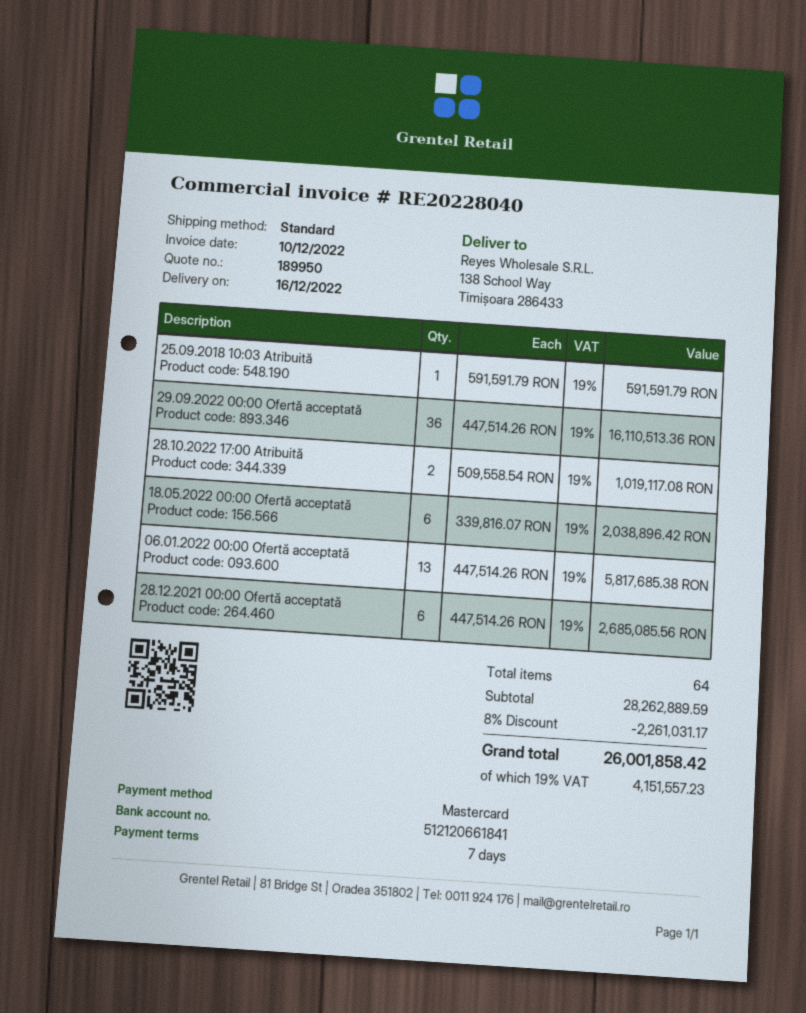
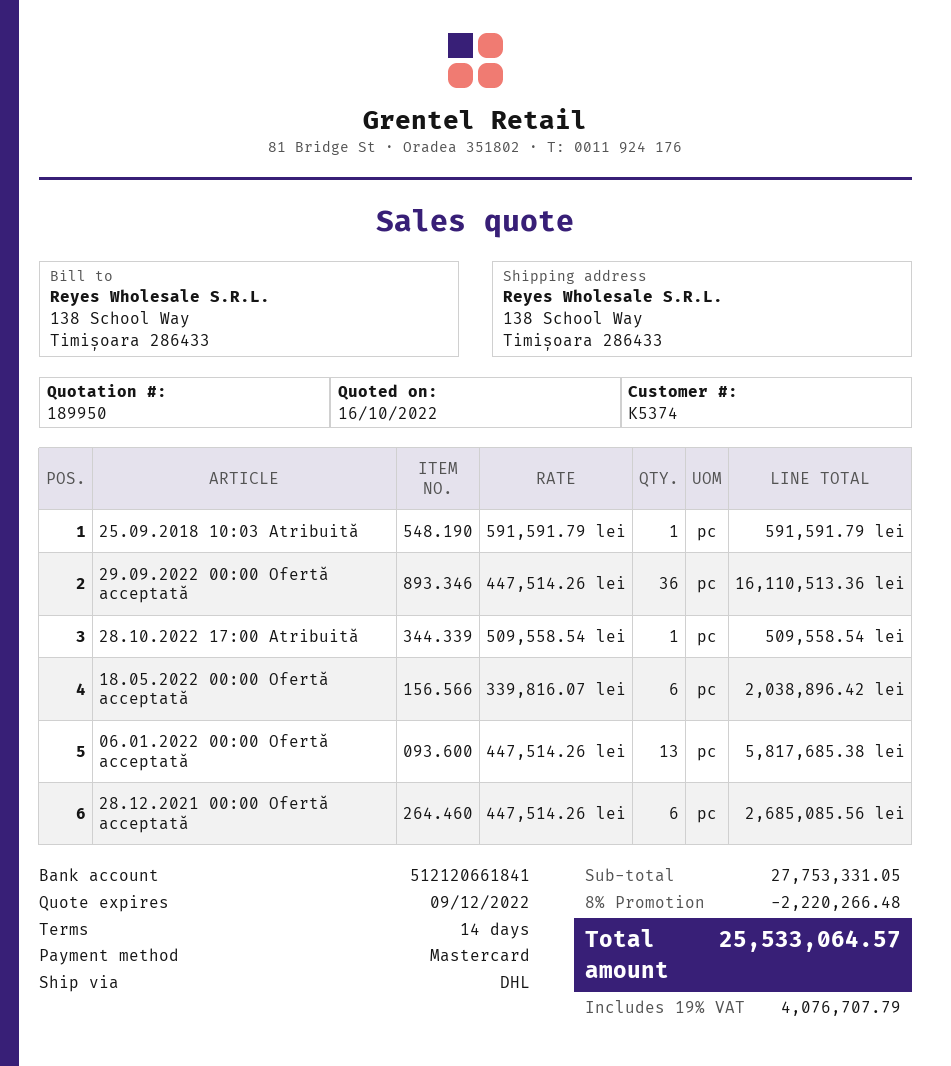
payment terms: 7 days -> 14 days
shipping method: standard -> DHL
28.10.2022 17:00 Atribuită: 2 x 509558.54 = 1019117.08 -> 1 x 509558.54 = 509558.54
subtotal: 28262889.59 -> 27753331.05
discount: 8% = 2261031.17 -> 8% = 2220266.48
tax: 19% = 4151557.23 -> 19% = 4076707.79
total: 26001858.42 -> 25533064.57

